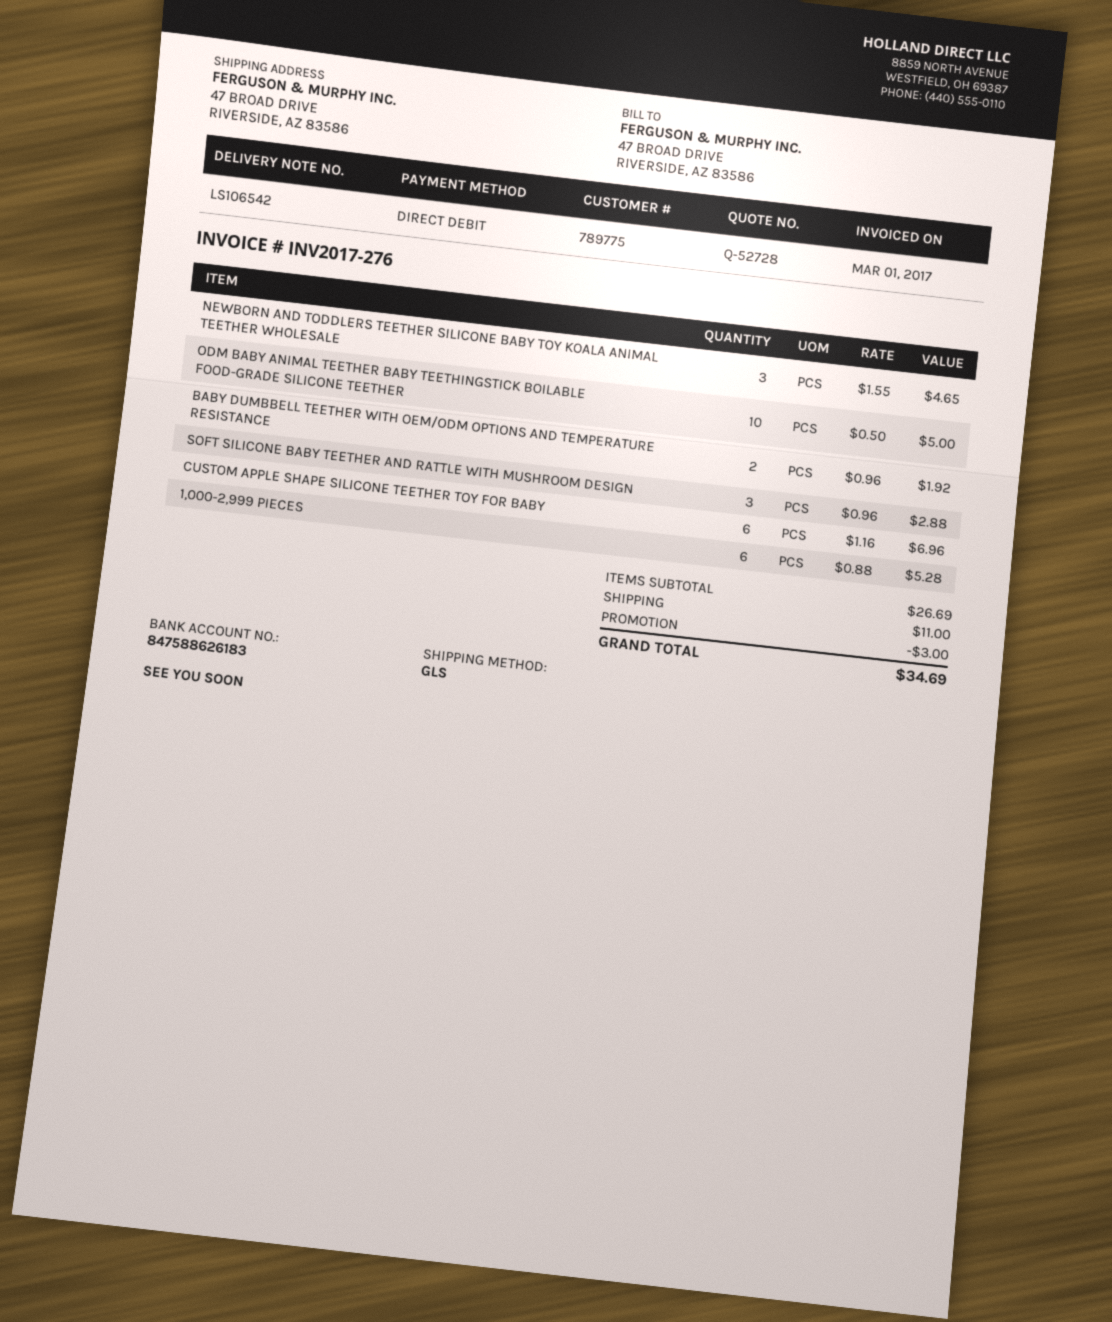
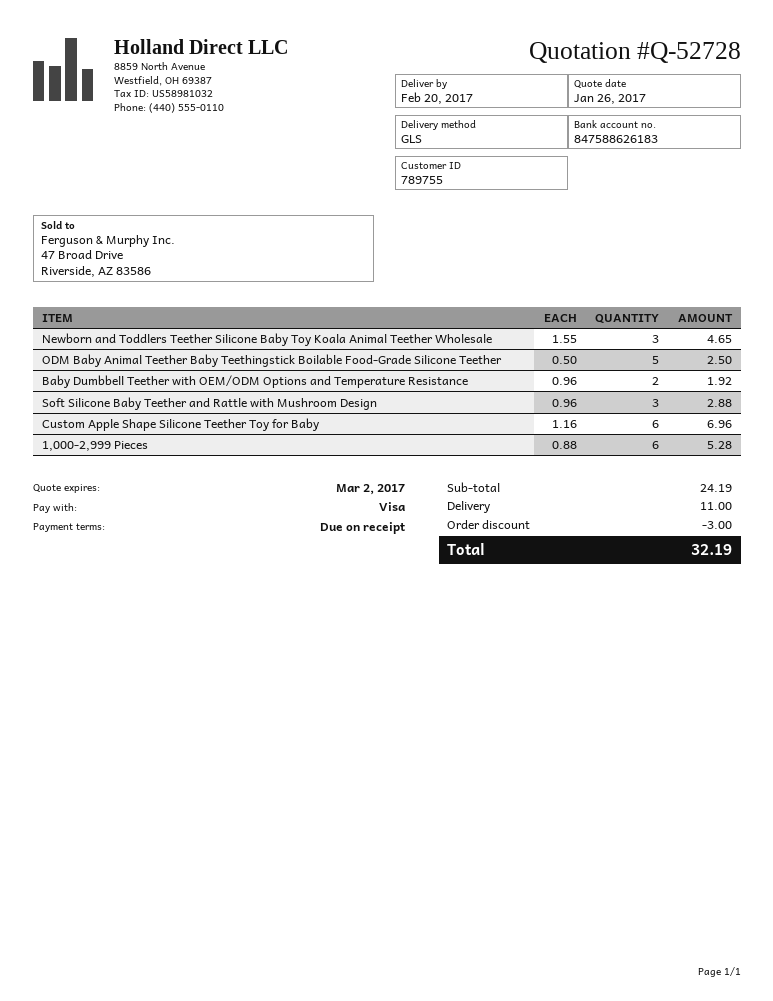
customer number: 789775 -> 789755
payment method: direct debit -> Visa
ODM BABY ANIMAL TEETHER BABY TEETHINGSTICK BOILABLE FOOD-GRADE SILICONE TEETHER: 10 x 0.50 = 5.00 -> 5 x 0.50 = 2.50
subtotal: 26.69 -> 24.19
total: 34.69 -> 32.19

